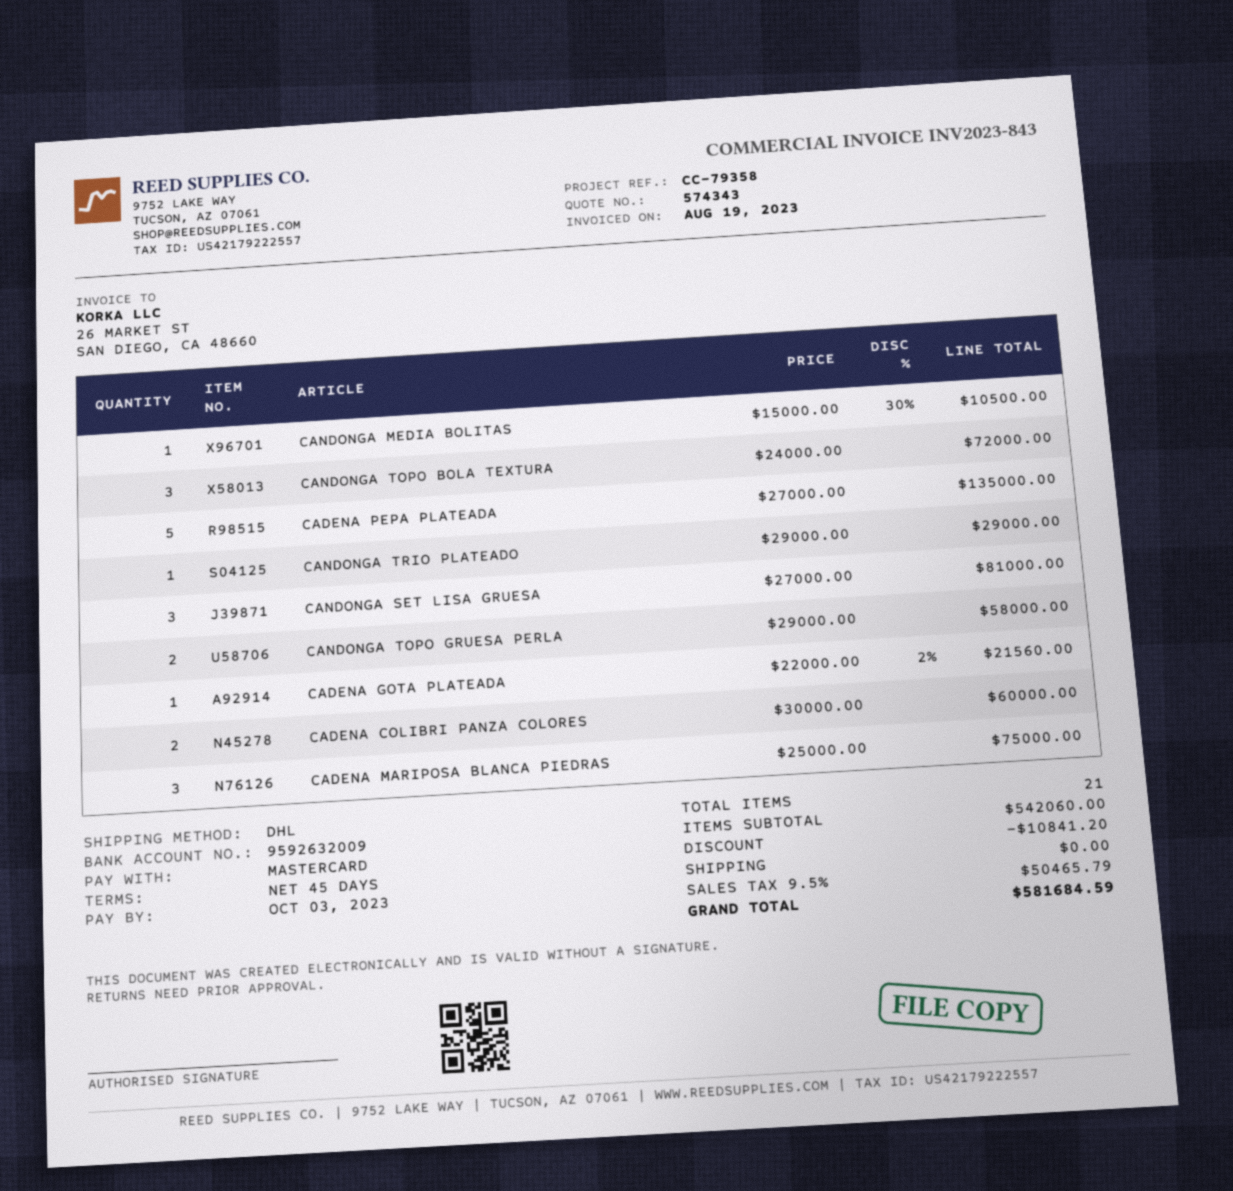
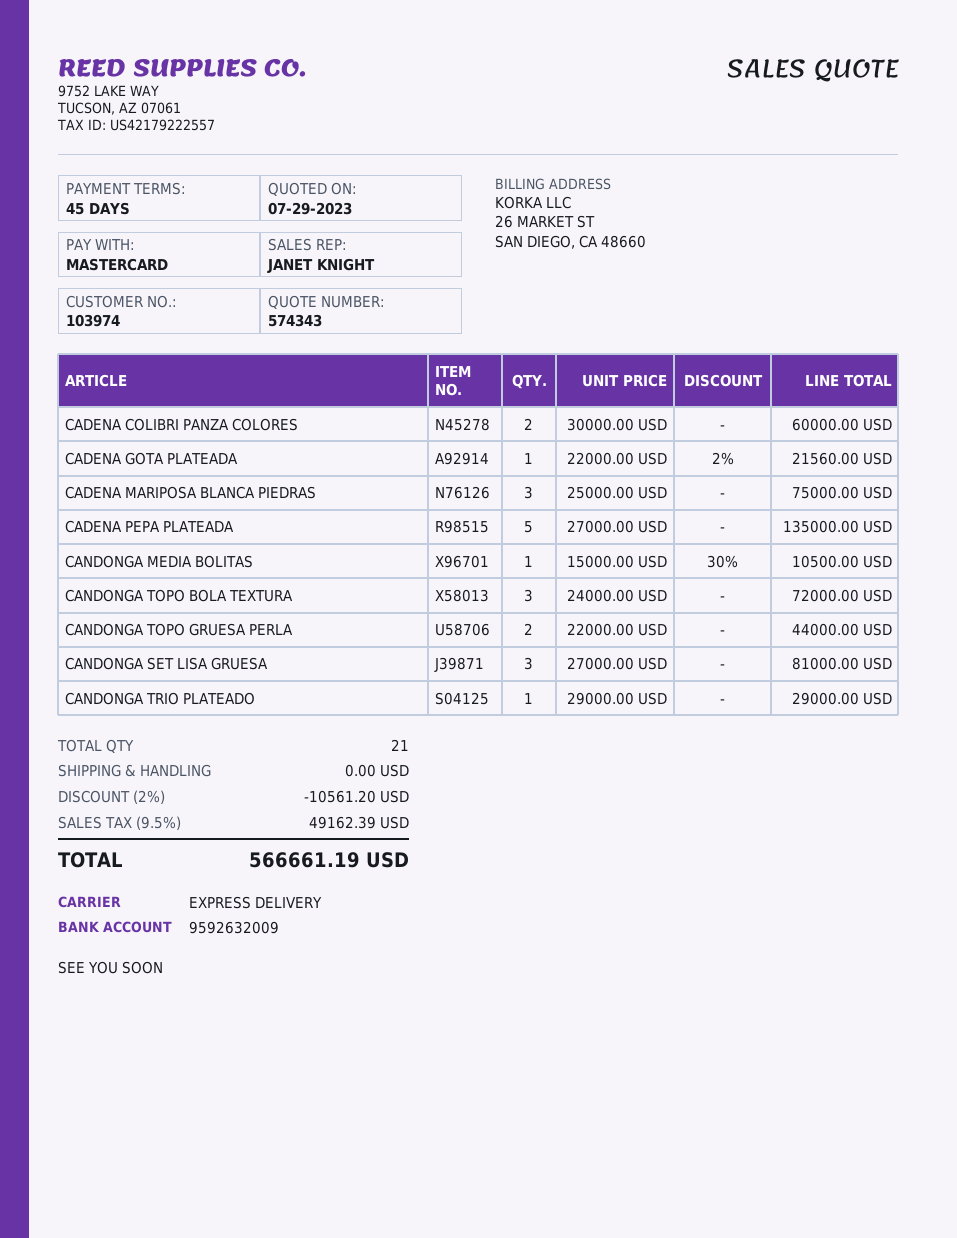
shipping method: DHL -> express
CANDONGA TOPO GRUESA PERLA: 2 x 29000.00 = 58000.00 -> 2 x 22000.00 = 44000.00
discount: 10841.20 -> 10561.20
tax: 9.5% = 50465.79 -> 9.5% = 49162.39
total: 581684.59 -> 566661.19

